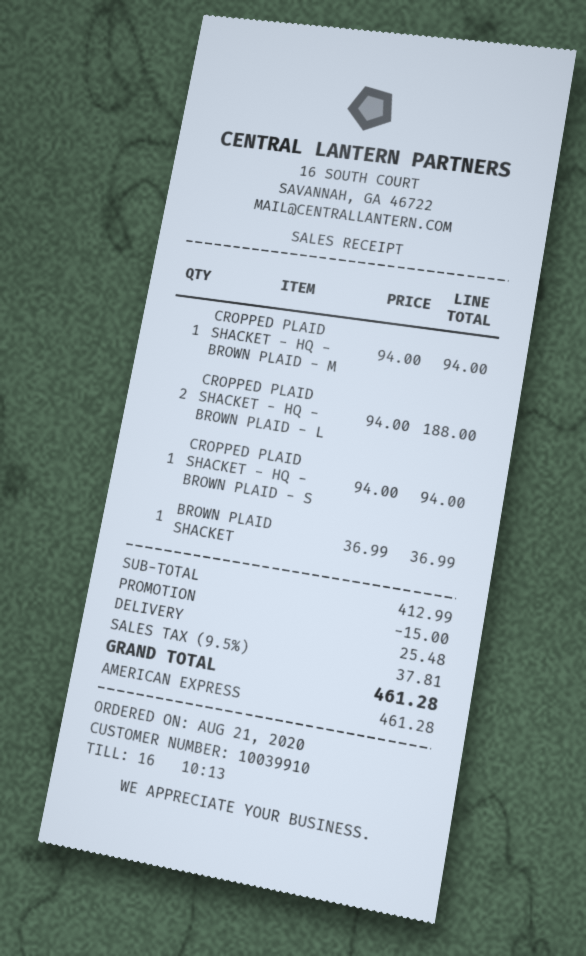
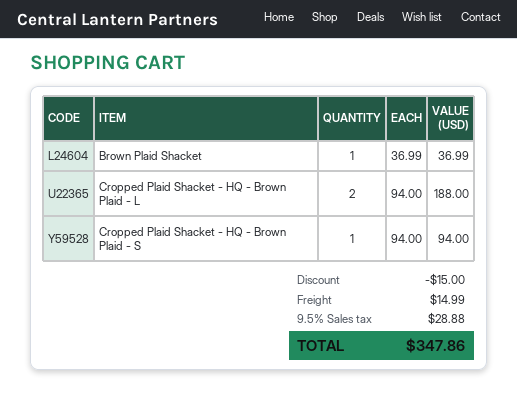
CROPPED PLAID SHACKET - HQ - BROWN PLAID - M: 1 x 94.00 = 94.00 -> none
shipping: 25.48 -> 14.99
tax: 9.5% = 37.81 -> 9.5% = 28.88
total: 461.28 -> 347.86

